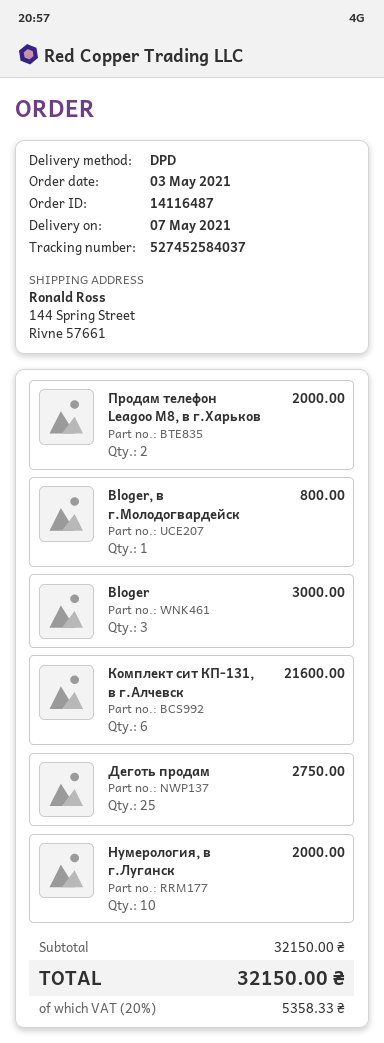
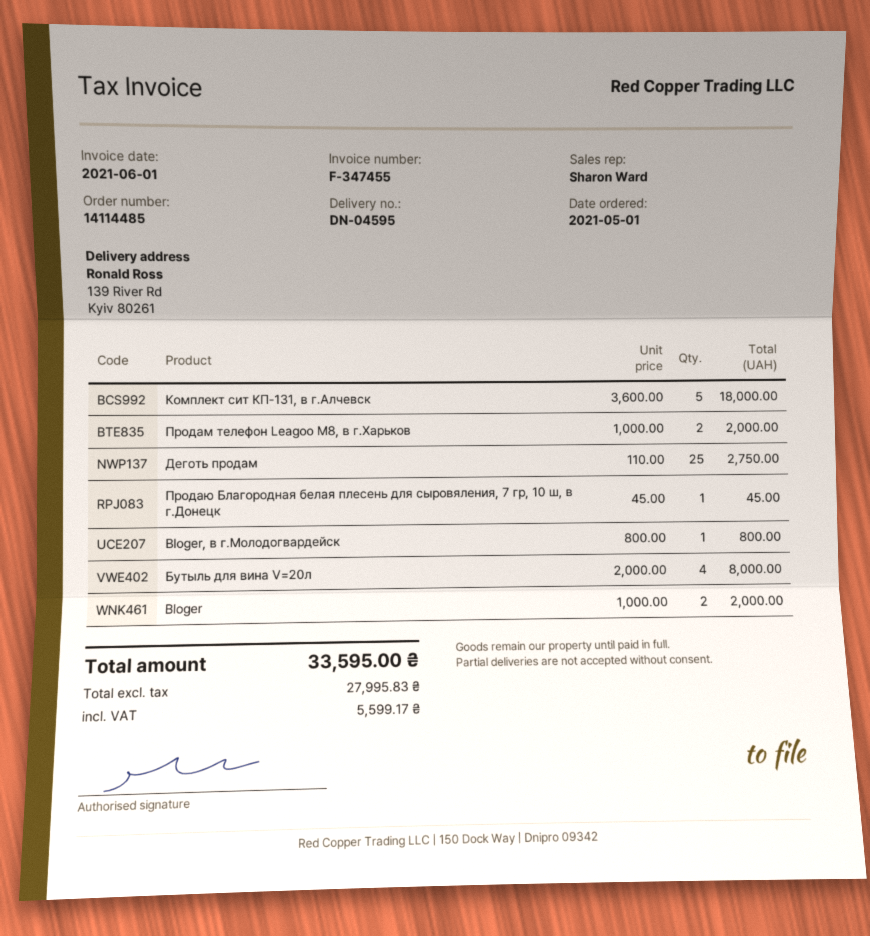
order number: 14116487 -> 14114485
order date: 2021-05-03 -> 2021-05-01
ship to: 144 Spring Street, Rivne 57661 -> 139 River Rd, Kyiv 80261
Bloger: 3 for 3000.00 -> 2 for 2000.00
Комплект сит КП-131, в г.Алчевск: 6 for 21600.00 -> 5 for 18000.00
Нумерология, в г.Луганск: 10 for 2000.00 -> none
Продаю Благородная белая плесень для сыровяления, 7 гр, 10 ш, в г.Донецк: none -> 1 for 45.00
Бутыль для вина V=20л: none -> 4 for 8000.00
tax: 5358.33 -> 5599.17
total: 32150.00 -> 33595.00

